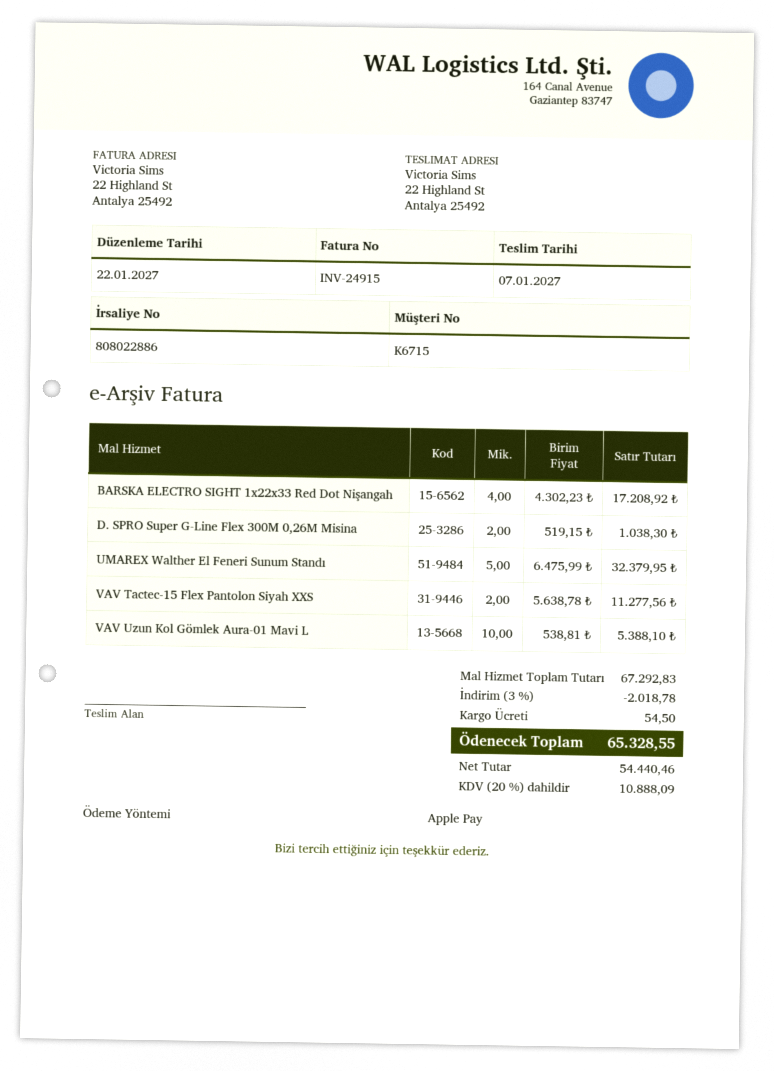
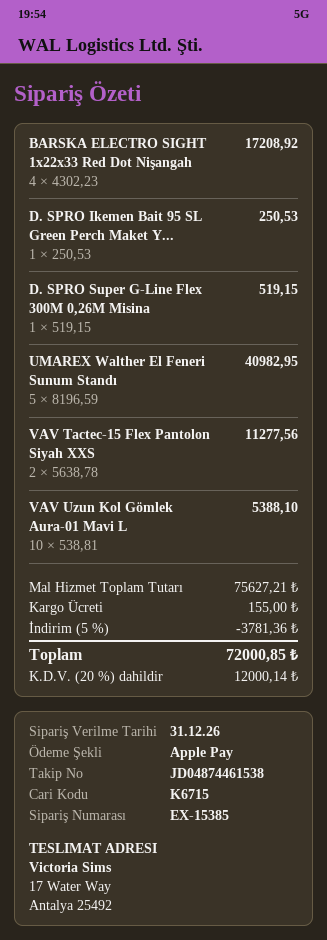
ship to: 22 Highland St, Antalya 25492 -> 17 Water Way, Antalya 25492
D. SPRO Super G-Line Flex 300M 0,26M Misina: 2 x 519.15 = 1038.30 -> 1 x 519.15 = 519.15
UMAREX Walther El Feneri Sunum Standı: 5 x 6475.99 = 32379.95 -> 5 x 8196.59 = 40982.95
D. SPRO Ikemen Bait 95 SL Green Perch Maket Y...: none -> 1 x 250.53 = 250.53
subtotal: 67292.83 -> 75627.21
discount: 3% = 2018.78 -> 5% = 3781.36
shipping: 54.50 -> 155.00
tax: 20% = 10888.09 -> 20% = 12000.14
total: 65328.55 -> 72000.85

